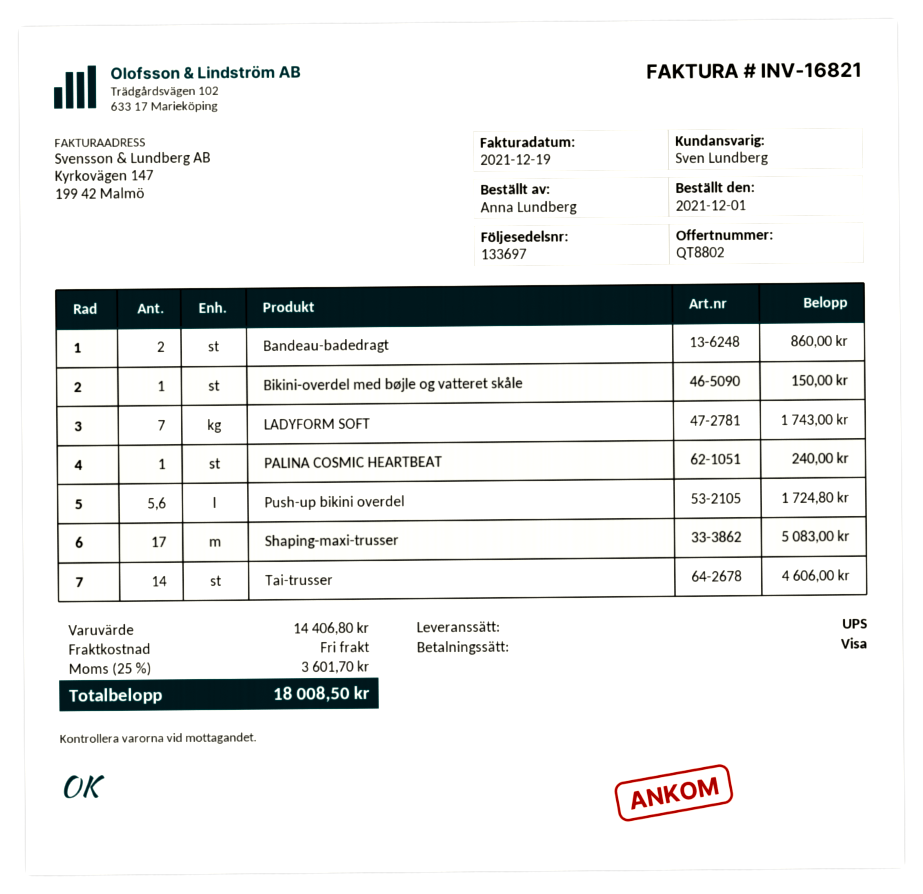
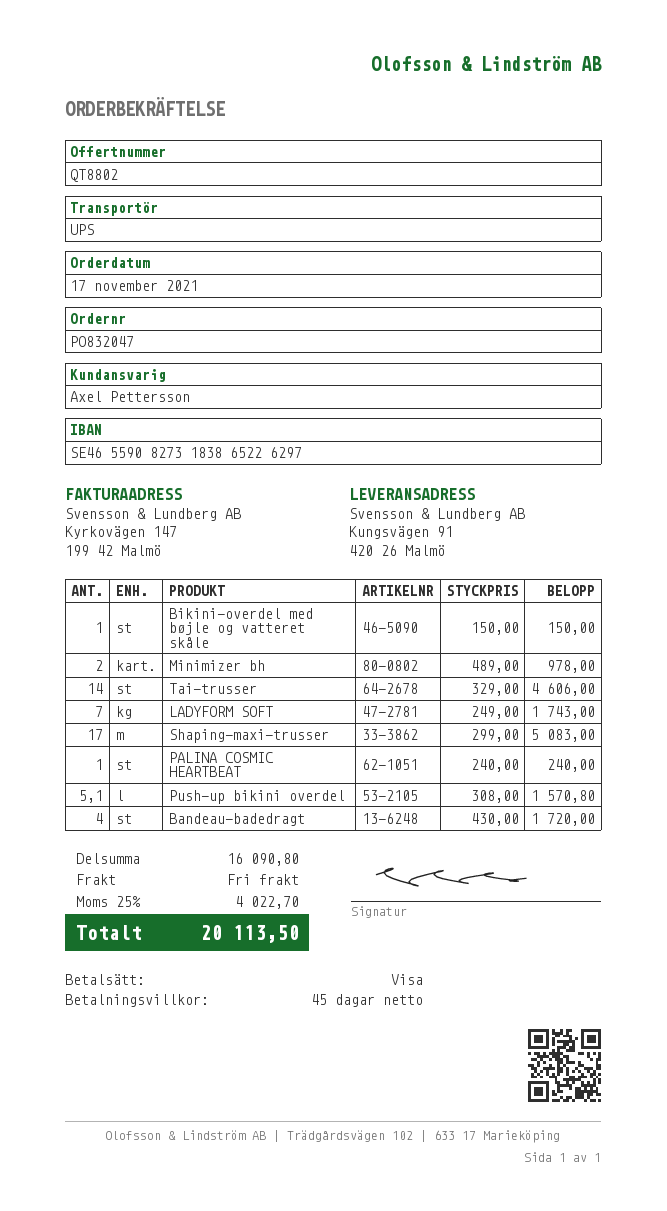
order date: 2021-12-01 -> 2021-11-17
sales rep: Sven Lundberg -> Axel Pettersson
Bandeau-badedragt: 2 for 860.00 -> 4 for 1720.00
Push-up bikini overdel: 5.6 for 1724.80 -> 5.1 for 1570.80
Minimizer bh: none -> 2 for 978.00
subtotal: 14406.80 -> 16090.80
tax: 25% = 3601.70 -> 25% = 4022.70
total: 18008.50 -> 20113.50

